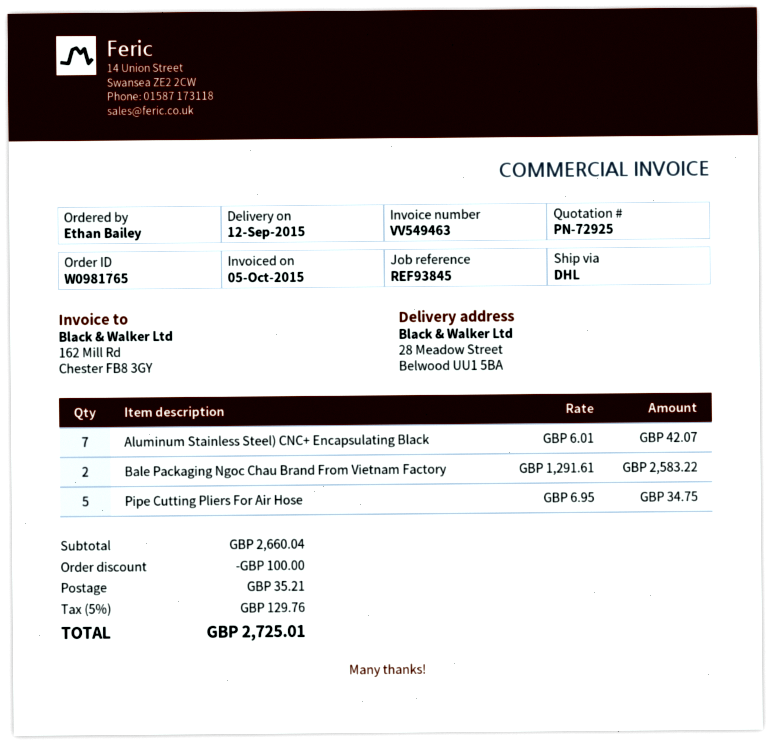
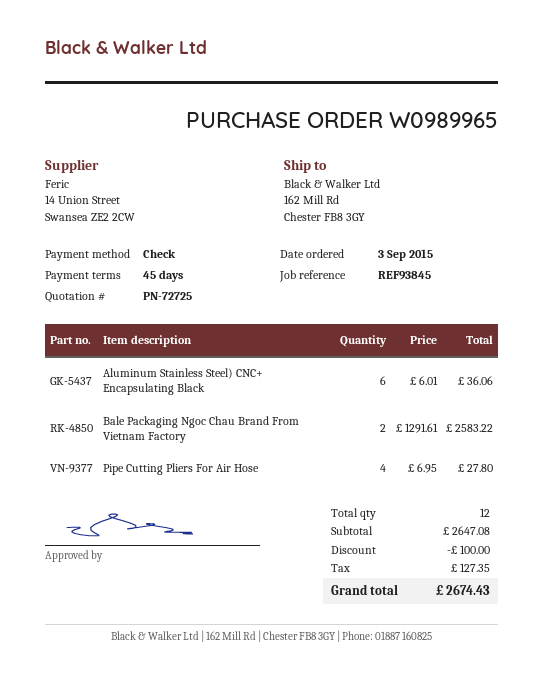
quote number: PN-72925 -> PN-72725
order number: W0981765 -> W0989965
ship to: 28 Meadow Street, Belwood UU1 5BA -> 162 Mill Rd, Chester FB8 3GY
Aluminum Stainless Steel) CNC+ Encapsulating Black: 7 x 6.01 = 42.07 -> 6 x 6.01 = 36.06
Pipe Cutting Pliers For Air Hose: 5 x 6.95 = 34.75 -> 4 x 6.95 = 27.80
subtotal: 2660.04 -> 2647.08
shipping: 35.21 -> none
tax: 129.76 -> 127.35
total: 2725.01 -> 2674.43

